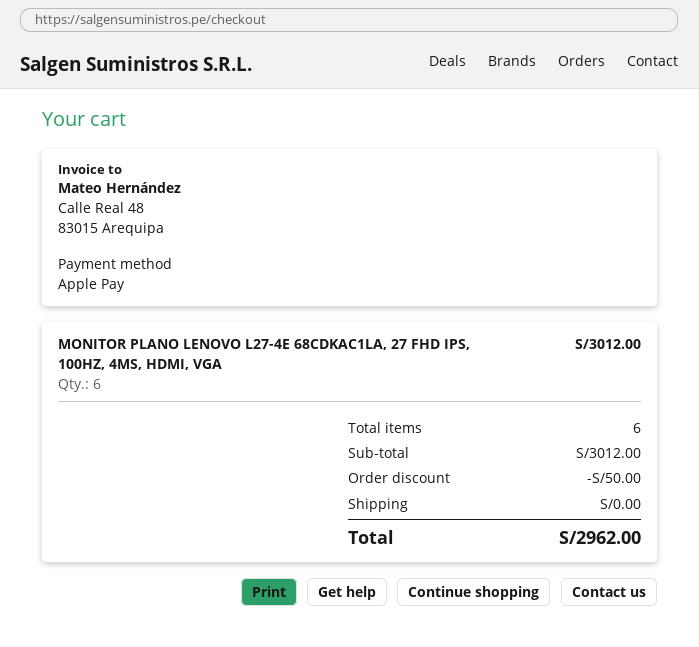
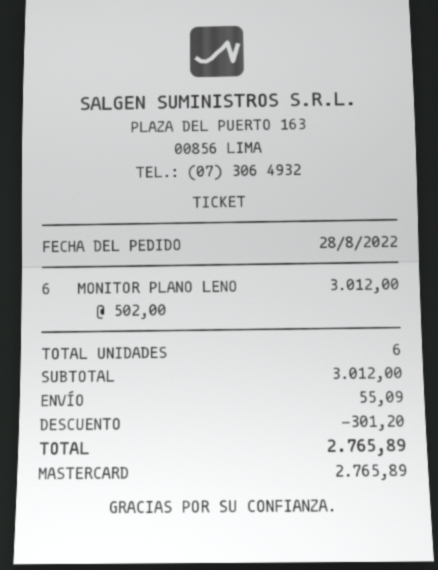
payment method: Apple Pay -> Mastercard
discount: 50.00 -> 301.20
shipping: 0.00 -> 55.09
total: 2962.00 -> 2765.89

